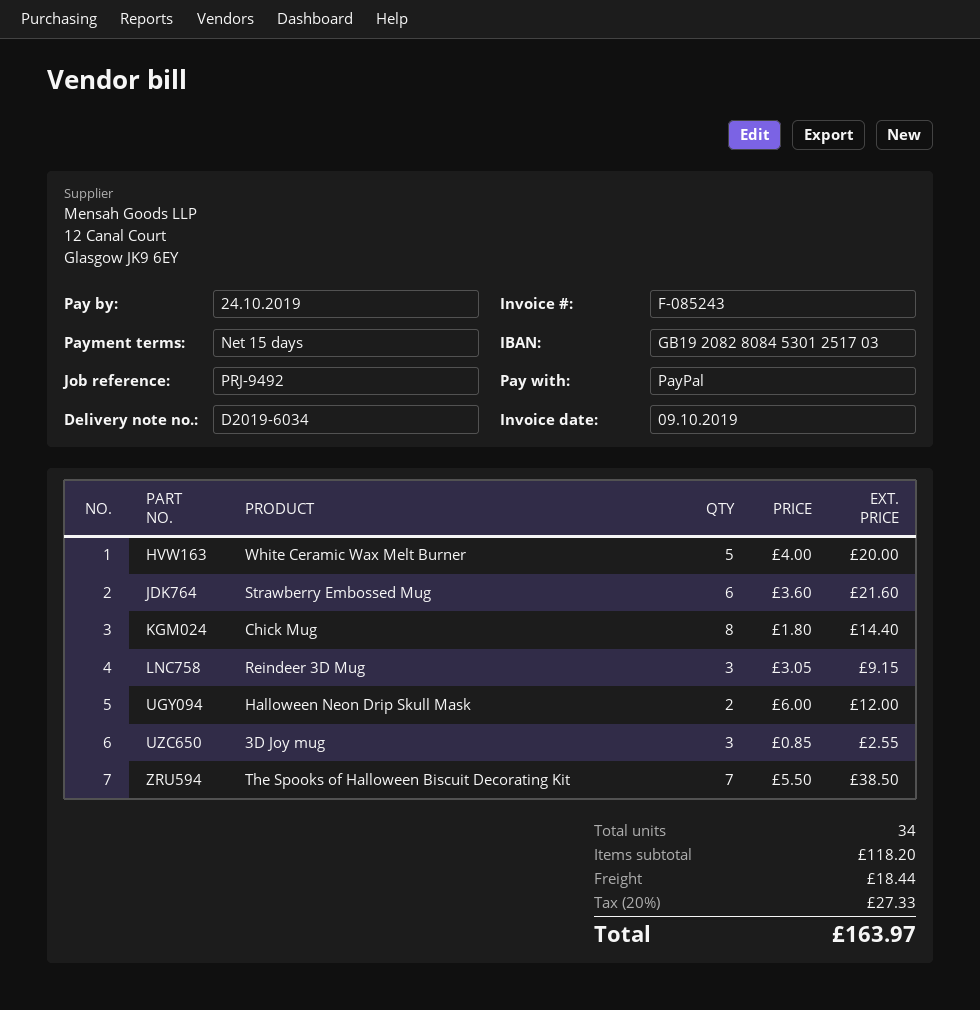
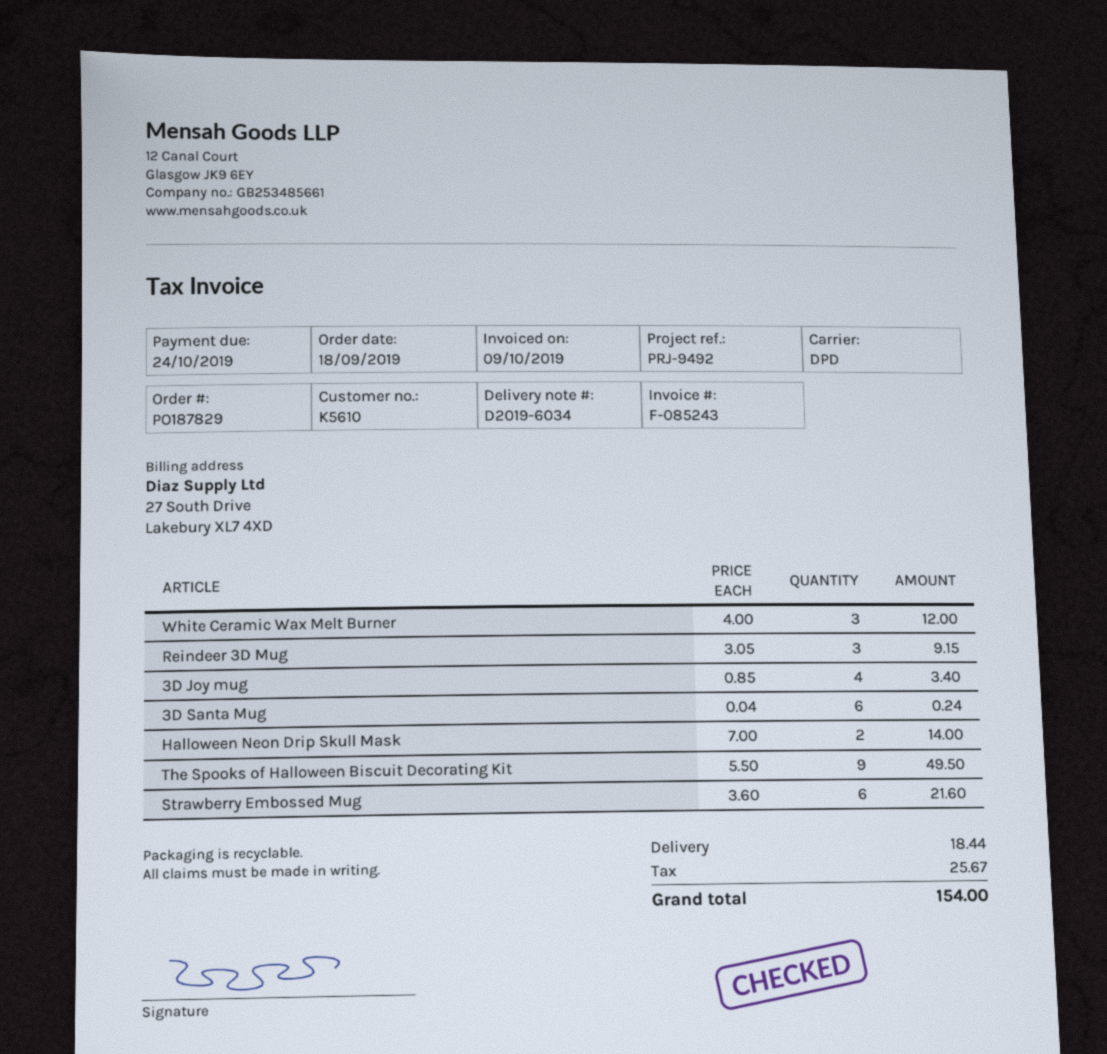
White Ceramic Wax Melt Burner: 5 x 4.00 = 20.00 -> 3 x 4.00 = 12.00
Chick Mug: 8 x 1.80 = 14.40 -> none
Halloween Neon Drip Skull Mask: 2 x 6.00 = 12.00 -> 2 x 7.00 = 14.00
3D Joy mug: 3 x 0.85 = 2.55 -> 4 x 0.85 = 3.40
The Spooks of Halloween Biscuit Decorating Kit: 7 x 5.50 = 38.50 -> 9 x 5.50 = 49.50
3D Santa Mug: none -> 6 x 0.04 = 0.24
tax: 27.33 -> 25.67
total: 163.97 -> 154.00

